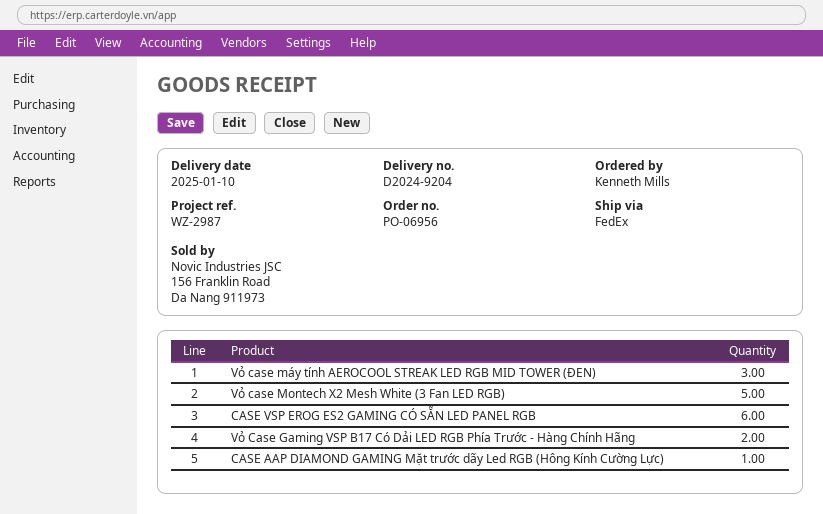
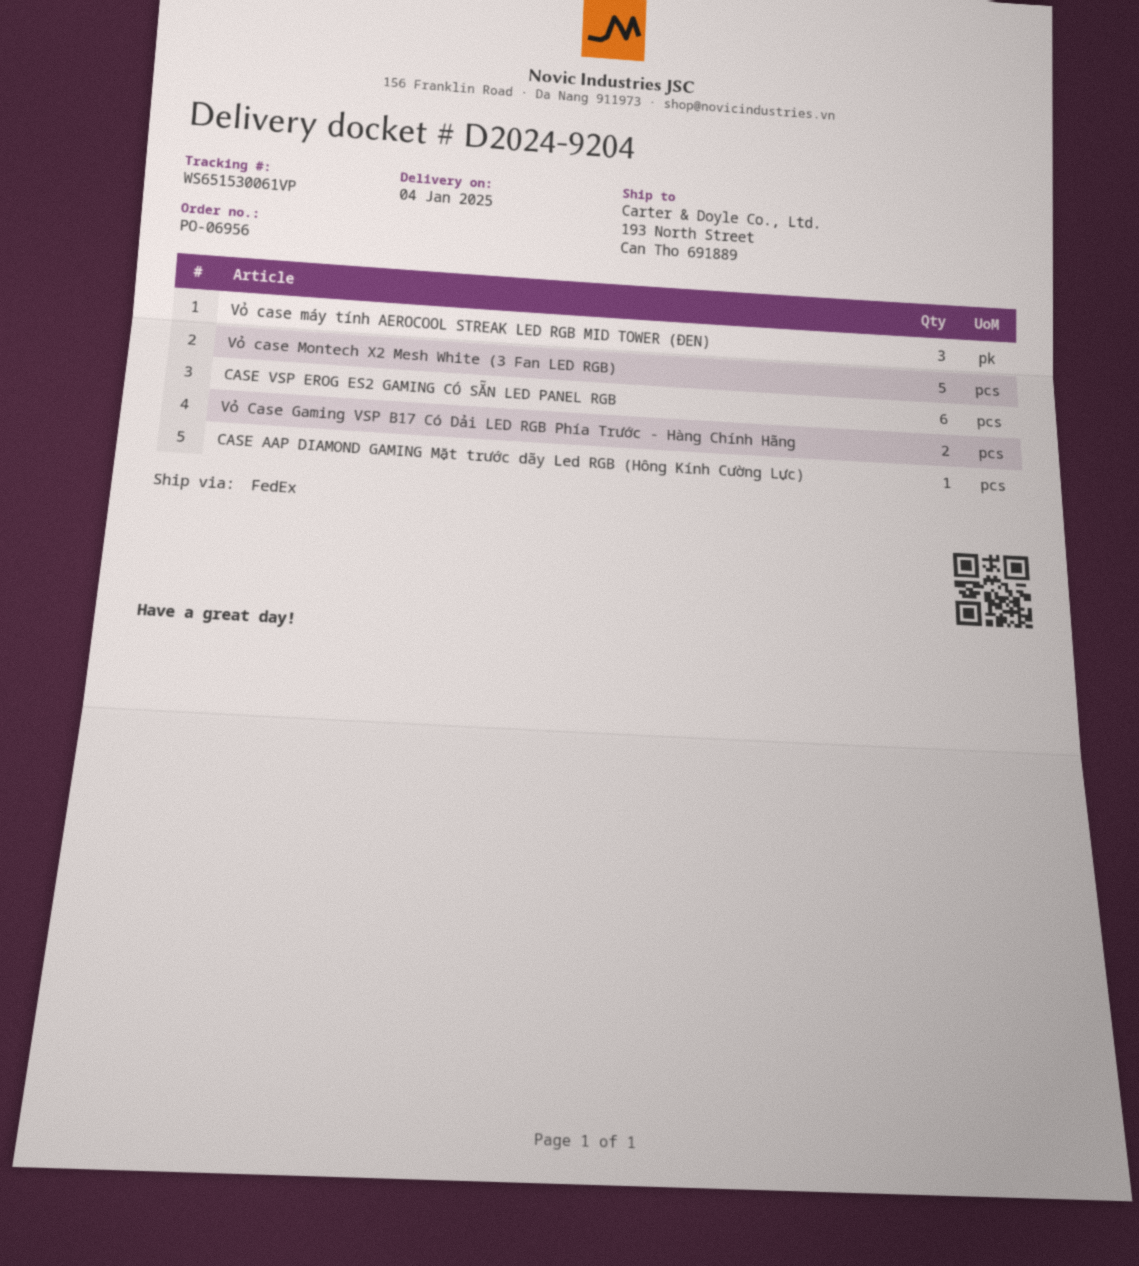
delivery date: 2025-01-10 -> 2025-01-04

